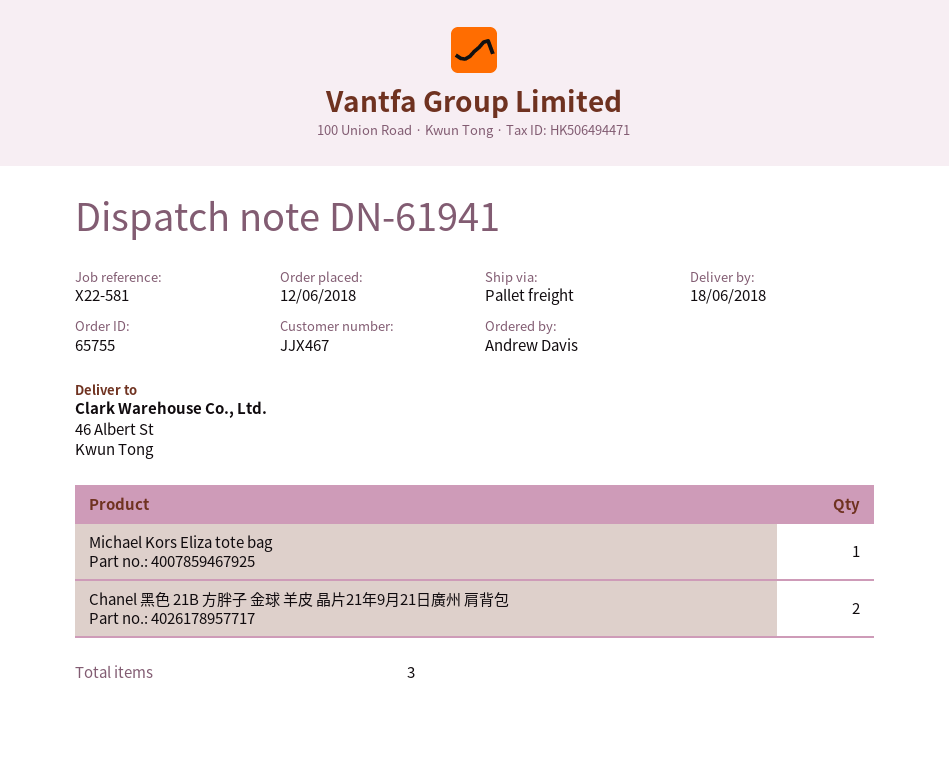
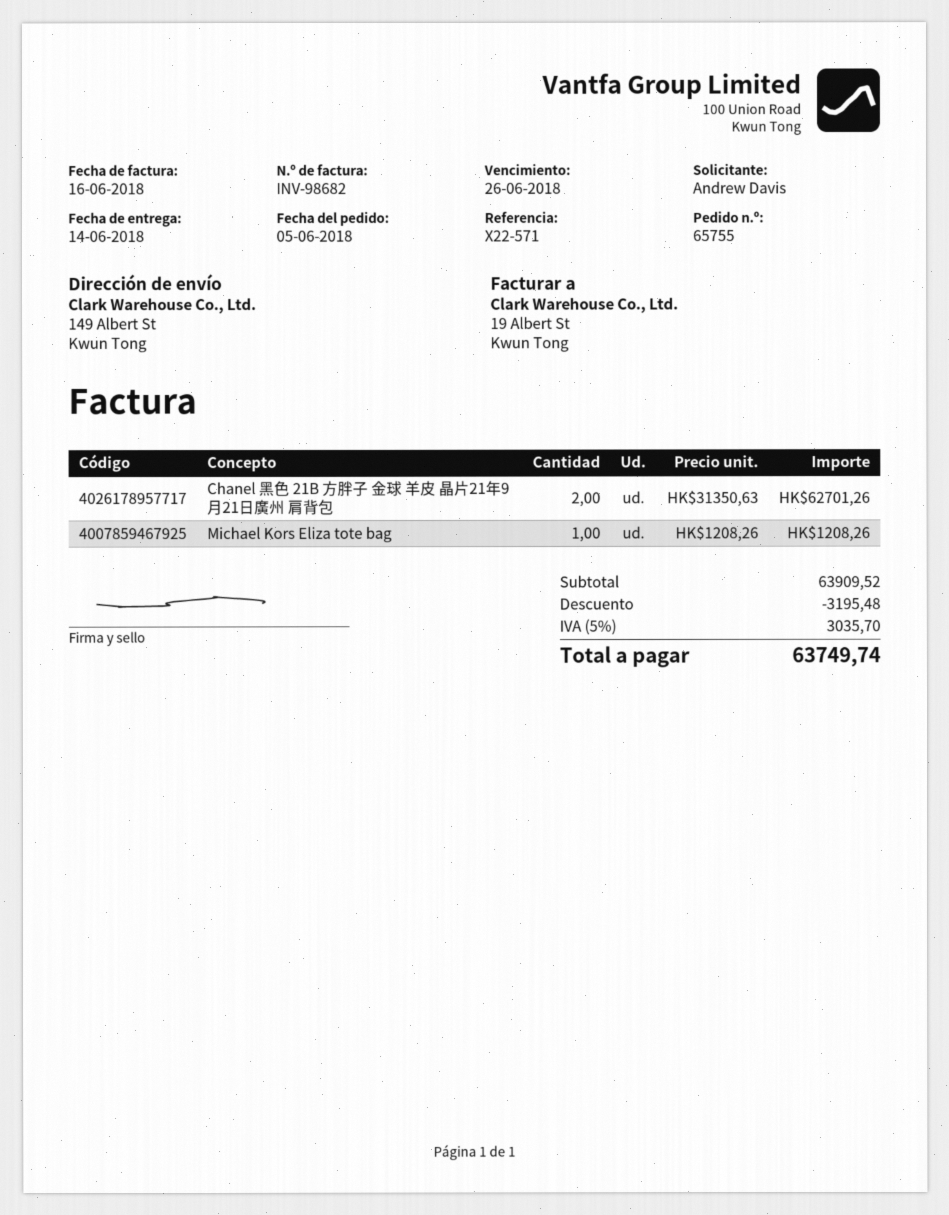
order date: 2018-06-12 -> 2018-06-05
delivery date: 2018-06-18 -> 2018-06-14
reference: X22-581 -> X22-571
ship to: 46 Albert St, Kwun Tong -> 149 Albert St, Kwun Tong

